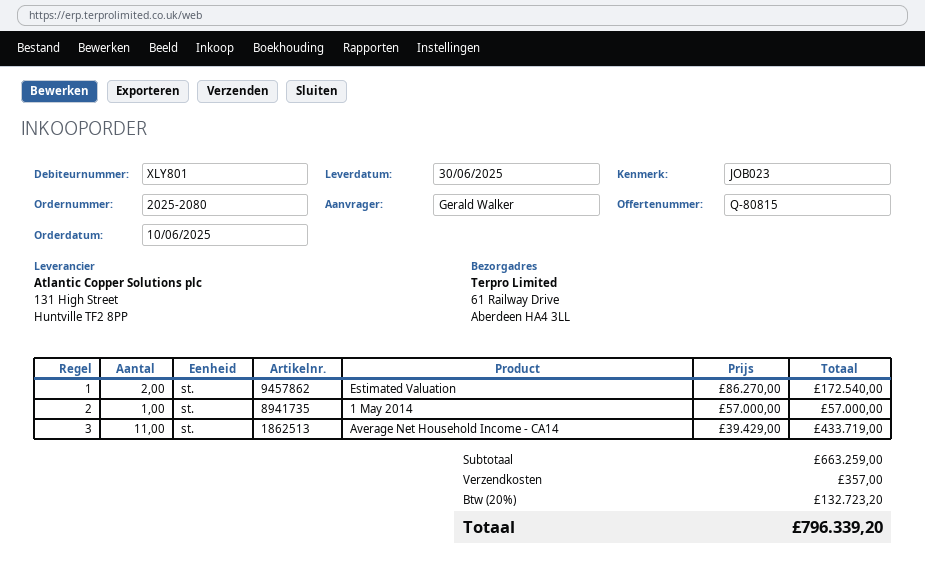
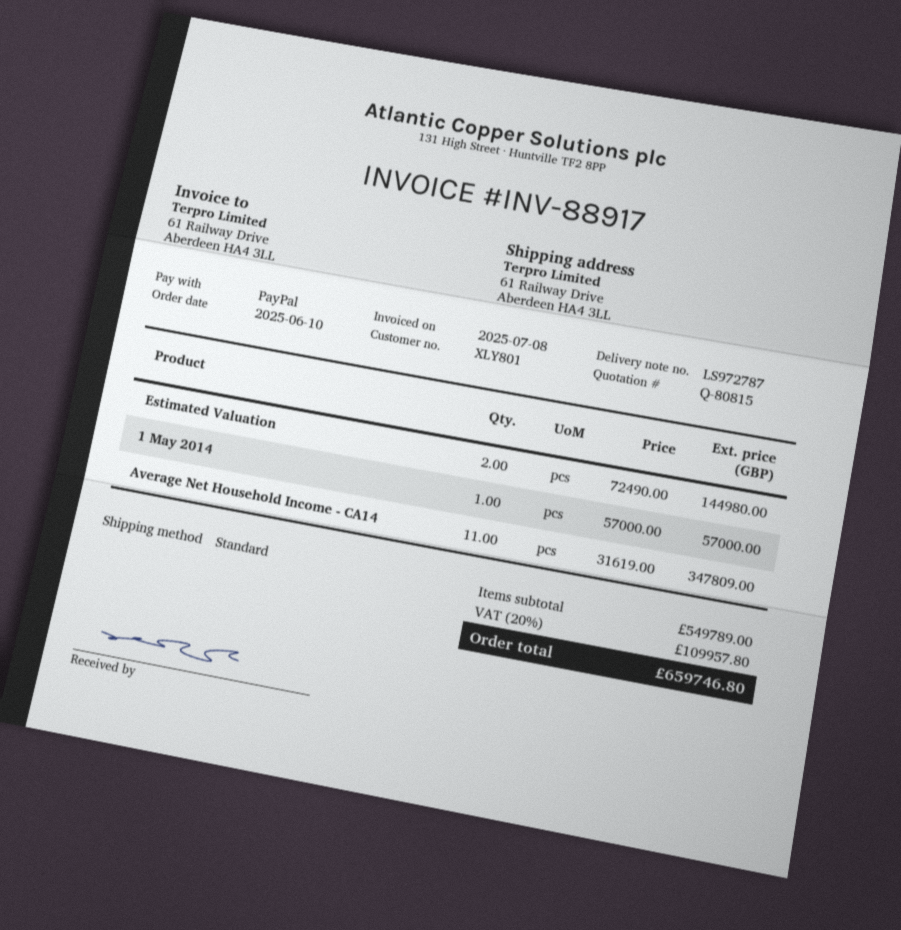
Estimated Valuation: 2 x 86270.00 = 172540.00 -> 2 x 72490.00 = 144980.00
Average Net Household Income - CA14: 11 x 39429.00 = 433719.00 -> 11 x 31619.00 = 347809.00
subtotal: 663259.00 -> 549789.00
shipping: 357.00 -> none
tax: 20% = 132723.20 -> 20% = 109957.80
total: 796339.20 -> 659746.80

